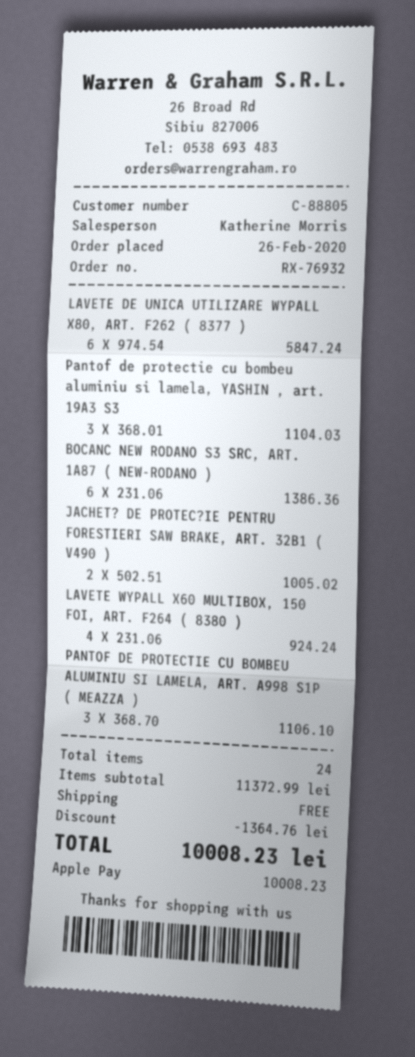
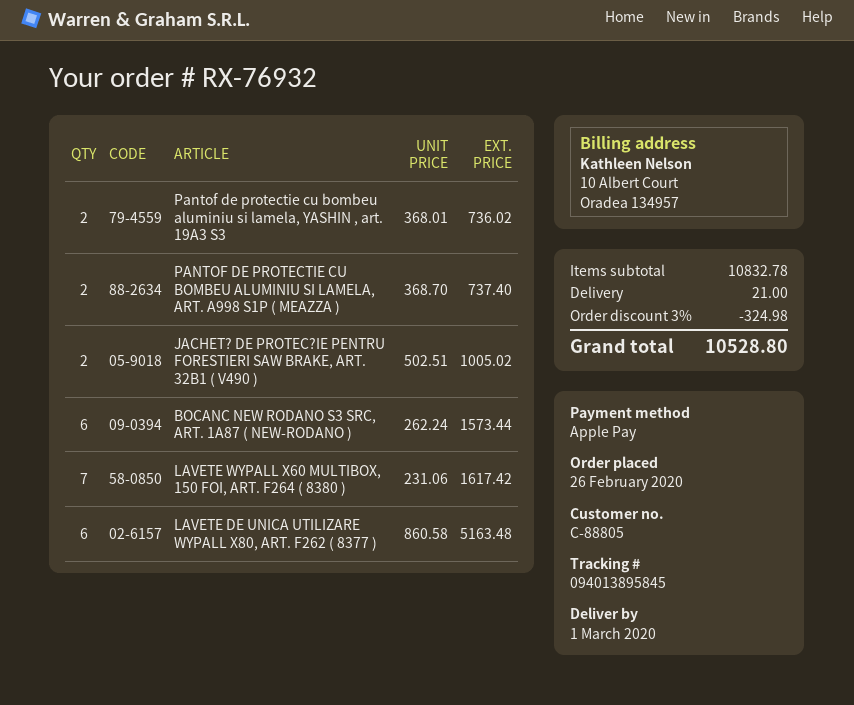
LAVETE DE UNICA UTILIZARE WYPALL X80, ART. F262 ( 8377 ): 6 x 974.54 = 5847.24 -> 6 x 860.58 = 5163.48
Pantof de protectie cu bombeu aluminiu si lamela, YASHIN , art. 19A3 S3: 3 x 368.01 = 1104.03 -> 2 x 368.01 = 736.02
BOCANC NEW RODANO S3 SRC, ART. 1A87 ( NEW-RODANO ): 6 x 231.06 = 1386.36 -> 6 x 262.24 = 1573.44
LAVETE WYPALL X60 MULTIBOX, 150 FOI, ART. F264 ( 8380 ): 4 x 231.06 = 924.24 -> 7 x 231.06 = 1617.42
PANTOF DE PROTECTIE CU BOMBEU ALUMINIU SI LAMELA, ART. A998 S1P ( MEAZZA ): 3 x 368.70 = 1106.10 -> 2 x 368.70 = 737.40
subtotal: 11372.99 -> 10832.78
discount: 1364.76 -> 324.98
shipping: 0.00 -> 21.00
total: 10008.23 -> 10528.80

